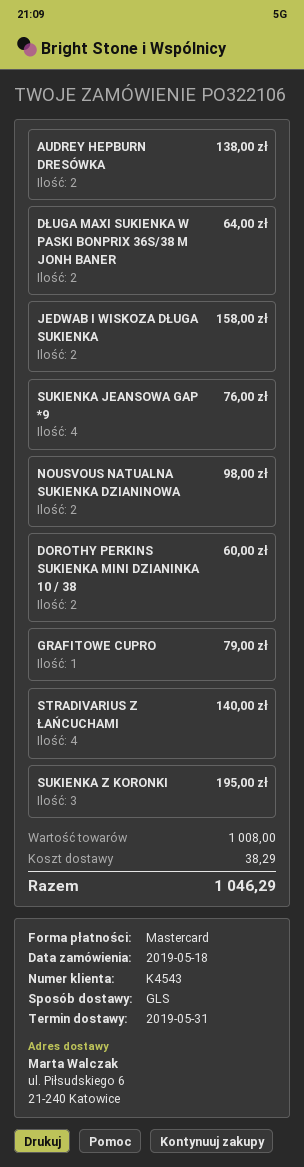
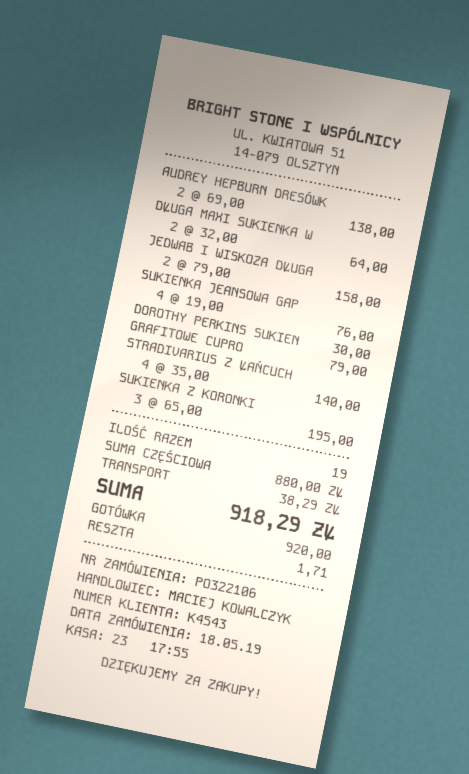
payment method: Mastercard -> cash
NOUSVOUS NATUALNA SUKIENKA DZIANINOWA: 2 for 98.00 -> none
DOROTHY PERKINS SUKIENKA MINI DZIANINKA 10 / 38: 2 for 60.00 -> 1 for 30.00
subtotal: 1008.00 -> 880.00
total: 1046.29 -> 918.29

